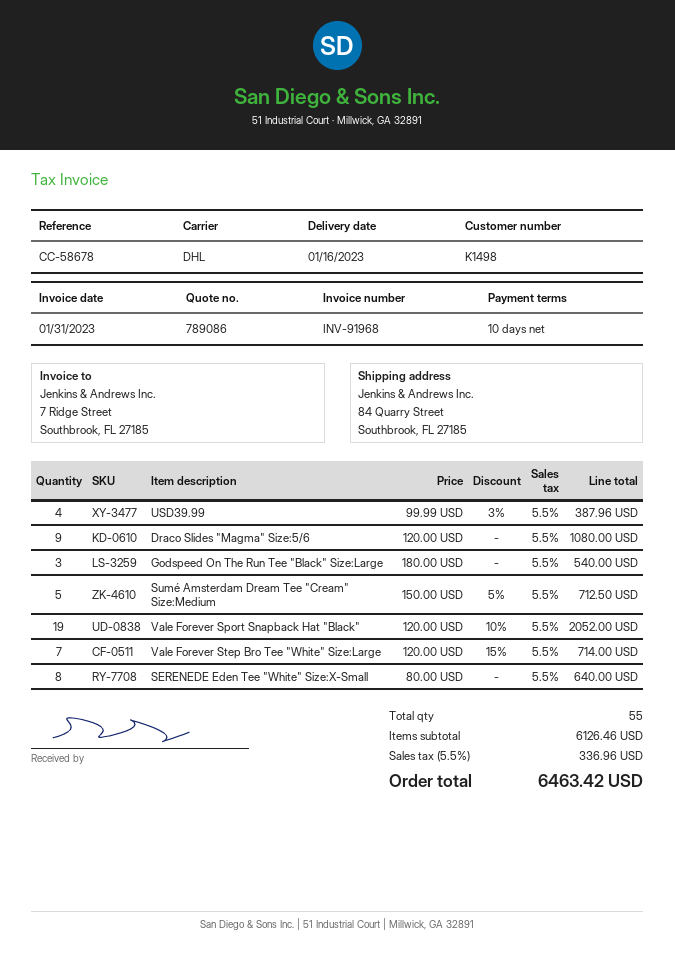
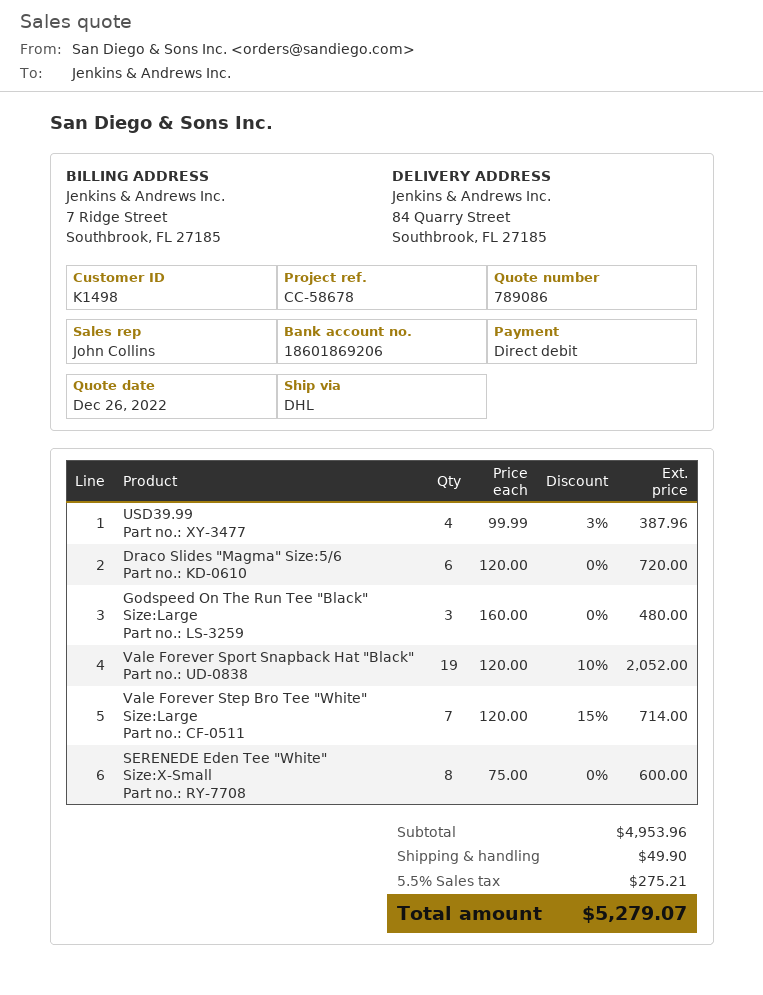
Draco Slides "Magma" Size:5/6: 9 x 120.00 = 1080.00 -> 6 x 120.00 = 720.00
Godspeed On The Run Tee "Black" Size:Large: 3 x 180.00 = 540.00 -> 3 x 160.00 = 480.00
Sumé Amsterdam Dream Tee "Cream" Size:Medium: 5 x 150.00 - 5% = 712.50 -> none
SERENEDE Eden Tee "White" Size:X-Small: 8 x 80.00 = 640.00 -> 8 x 75.00 = 600.00
subtotal: 6126.46 -> 4953.96
shipping: none -> 49.90
tax: 5.5% = 336.96 -> 5.5% = 275.21
total: 6463.42 -> 5279.07

